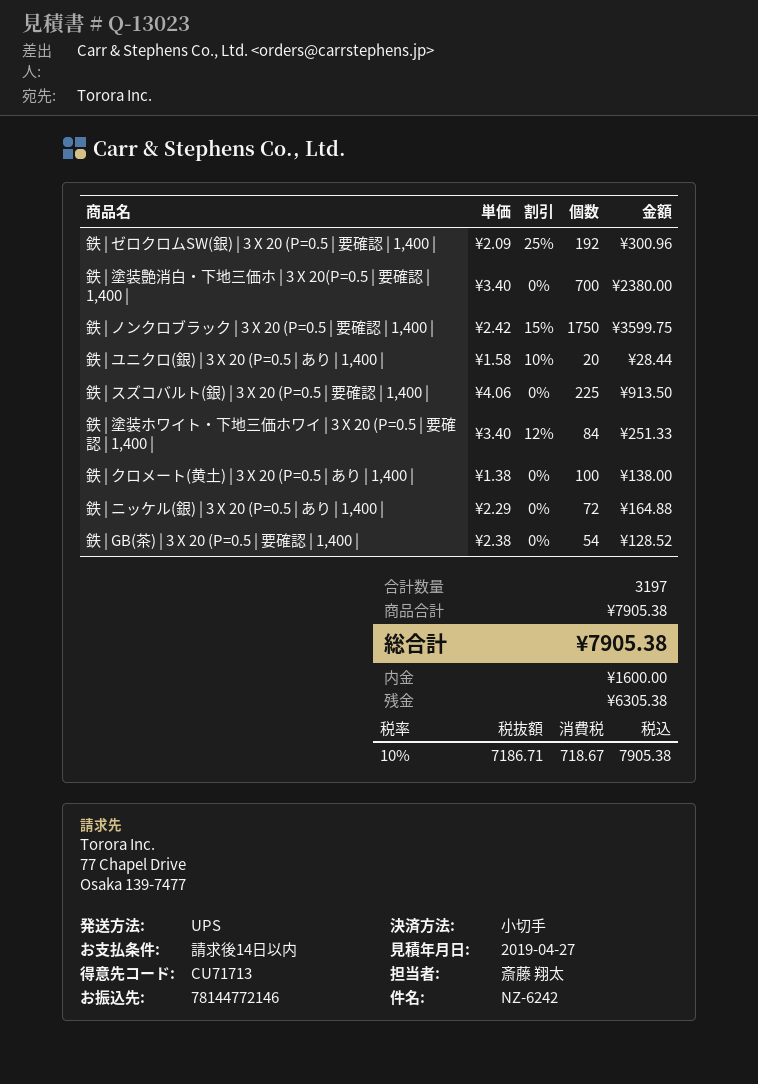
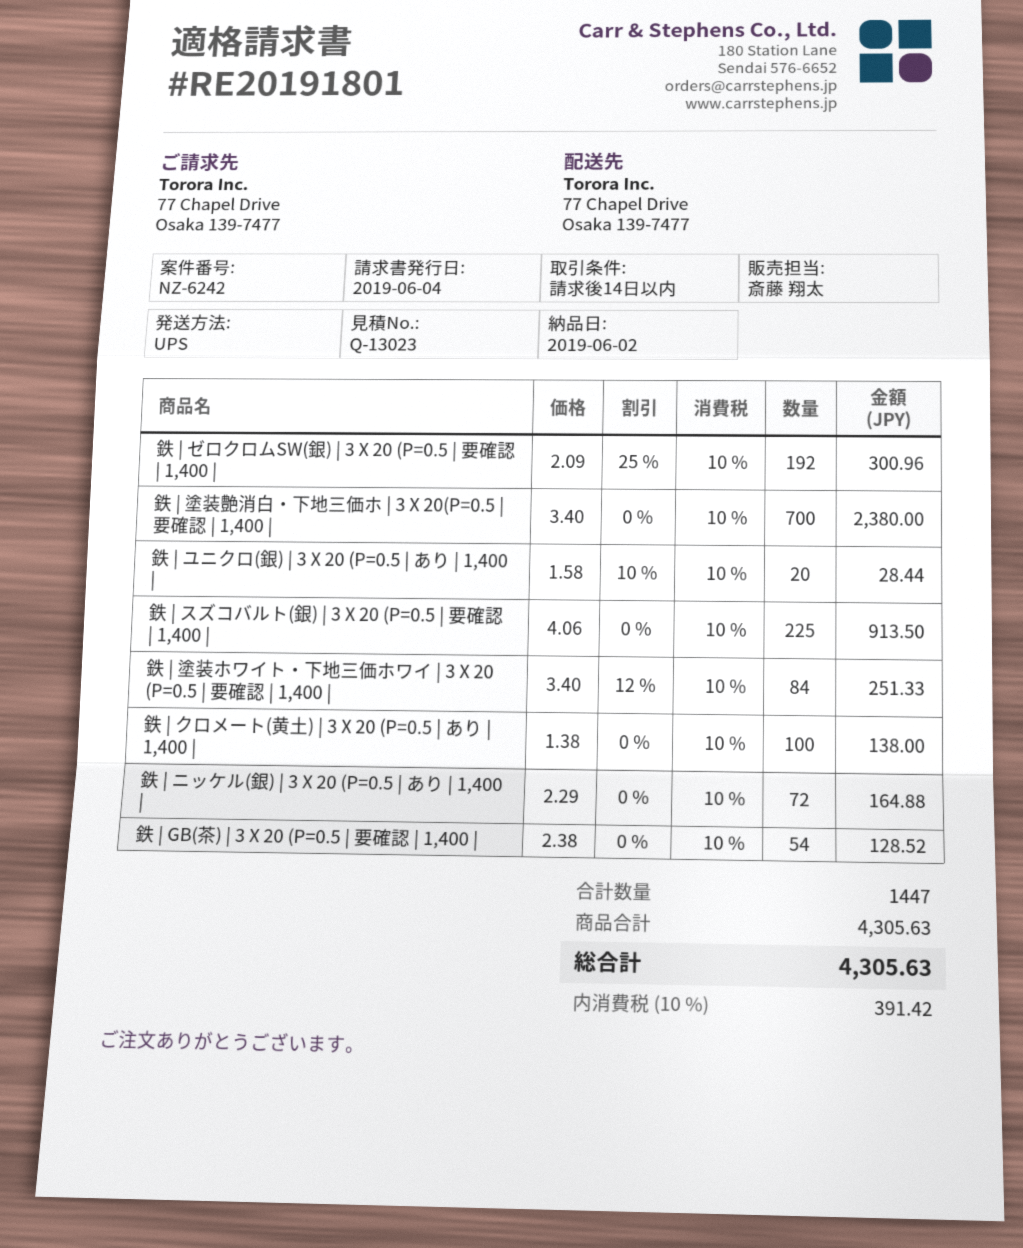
鉄 | ノンクロブラック | 3 X 20 (P=0.5 | 要確認 | 1,400 |: 1750 x 2.42 - 15% = 3599.75 -> none
total quantity: 3197 -> 1447
subtotal: 7905.38 -> 4305.63
tax: 10% = 718.67 -> 10% = 391.42
total: 7905.38 -> 4305.63

